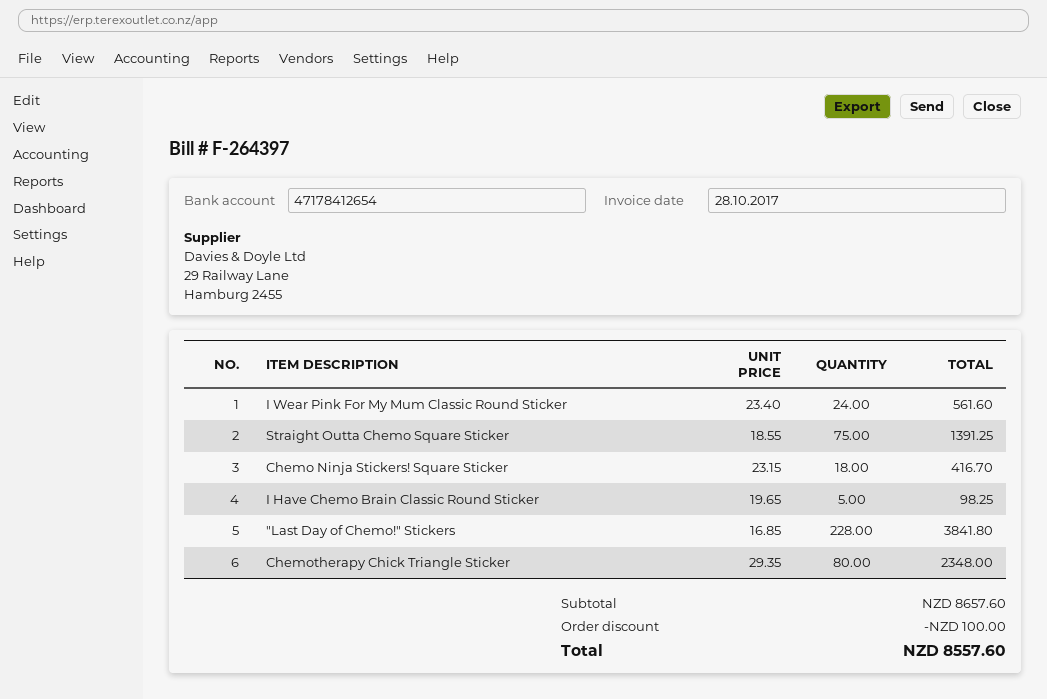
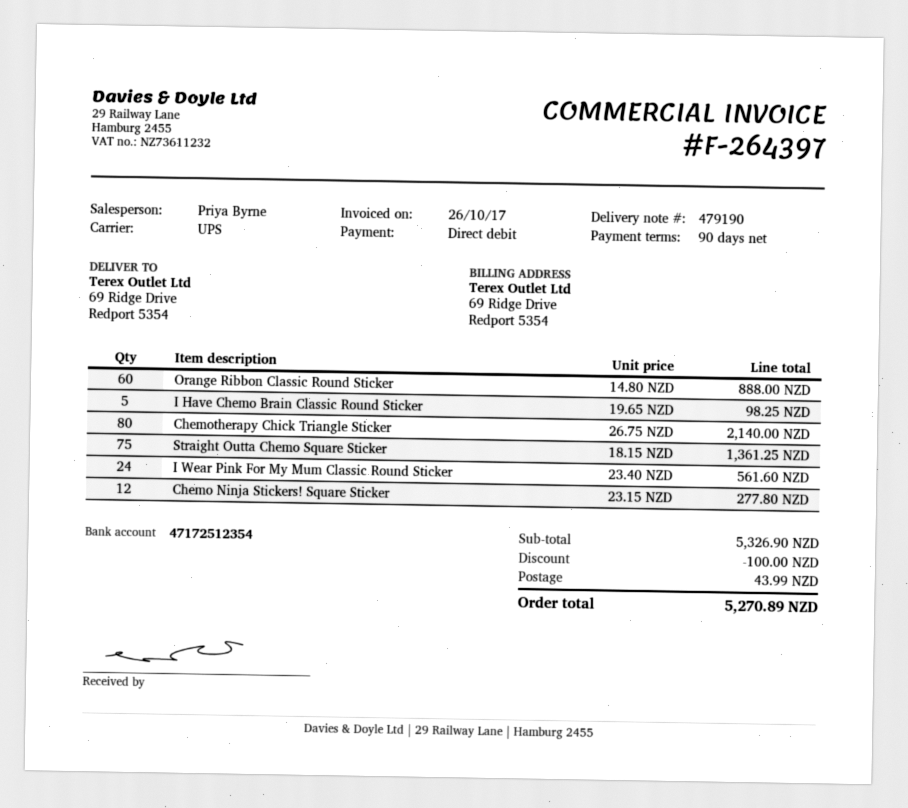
invoice date: 2017-10-28 -> 2017-10-26
bank account: 47178412654 -> 47172512354
Straight Outta Chemo Square Sticker: 75 x 18.55 = 1391.25 -> 75 x 18.15 = 1361.25
Chemo Ninja Stickers! Square Sticker: 18 x 23.15 = 416.70 -> 12 x 23.15 = 277.80
"Last Day of Chemo!" Stickers: 228 x 16.85 = 3841.80 -> none
Chemotherapy Chick Triangle Sticker: 80 x 29.35 = 2348.00 -> 80 x 26.75 = 2140.00
Orange Ribbon Classic Round Sticker: none -> 60 x 14.80 = 888.00
subtotal: 8657.60 -> 5326.90
shipping: none -> 43.99
total: 8557.60 -> 5270.89

